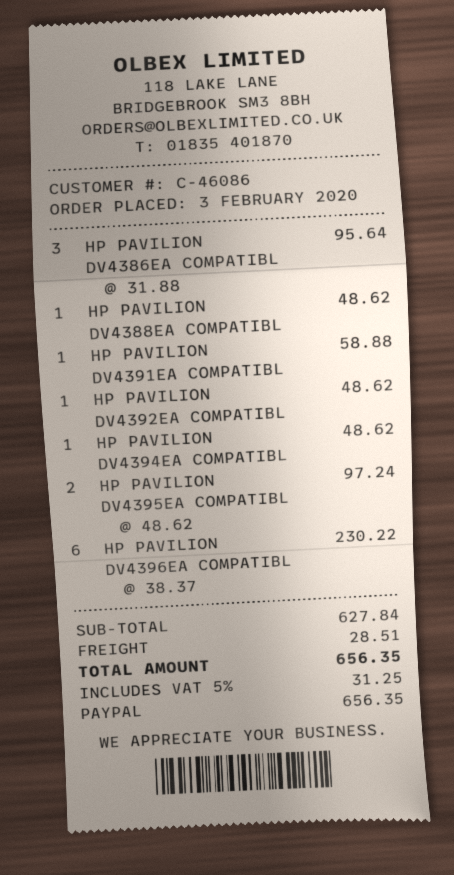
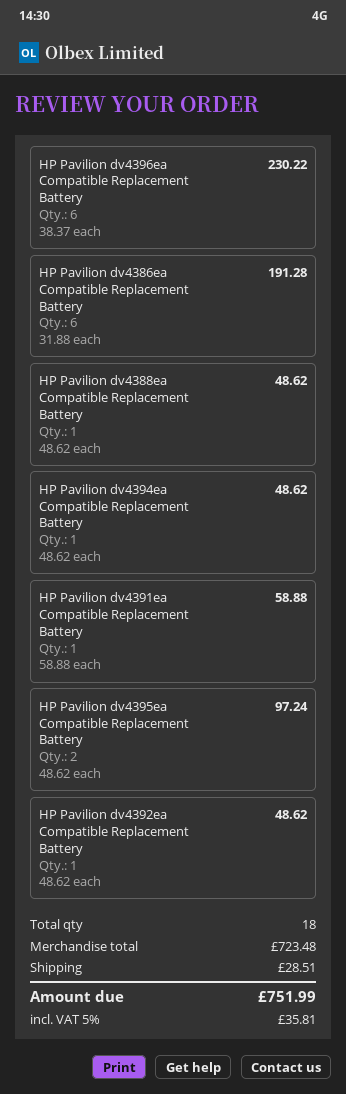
HP PAVILION DV4386EA COMPATIBL: 3 x 31.88 = 95.64 -> 6 x 31.88 = 191.28
subtotal: 627.84 -> 723.48
tax: 5% = 31.25 -> 5% = 35.81
total: 656.35 -> 751.99

